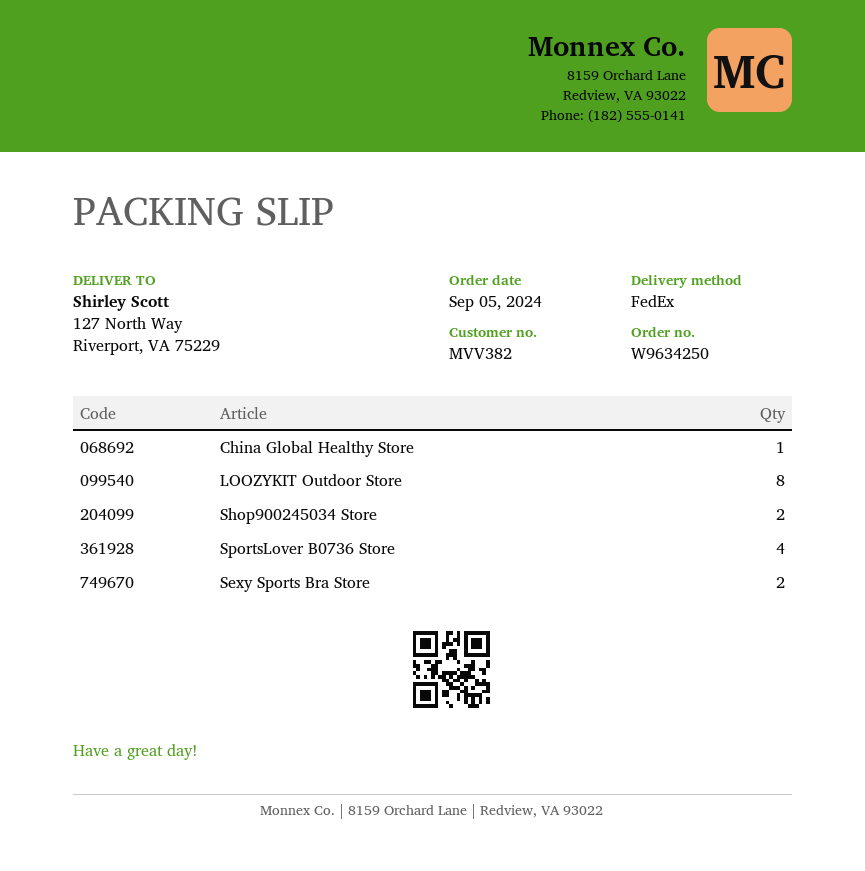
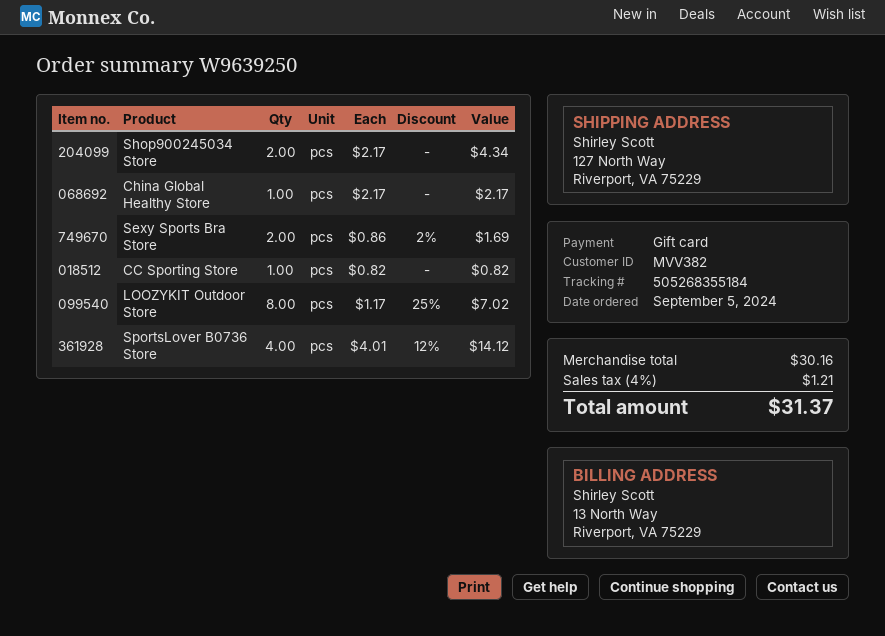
order number: W9634250 -> W9639250
CC Sporting Store: none -> 1

